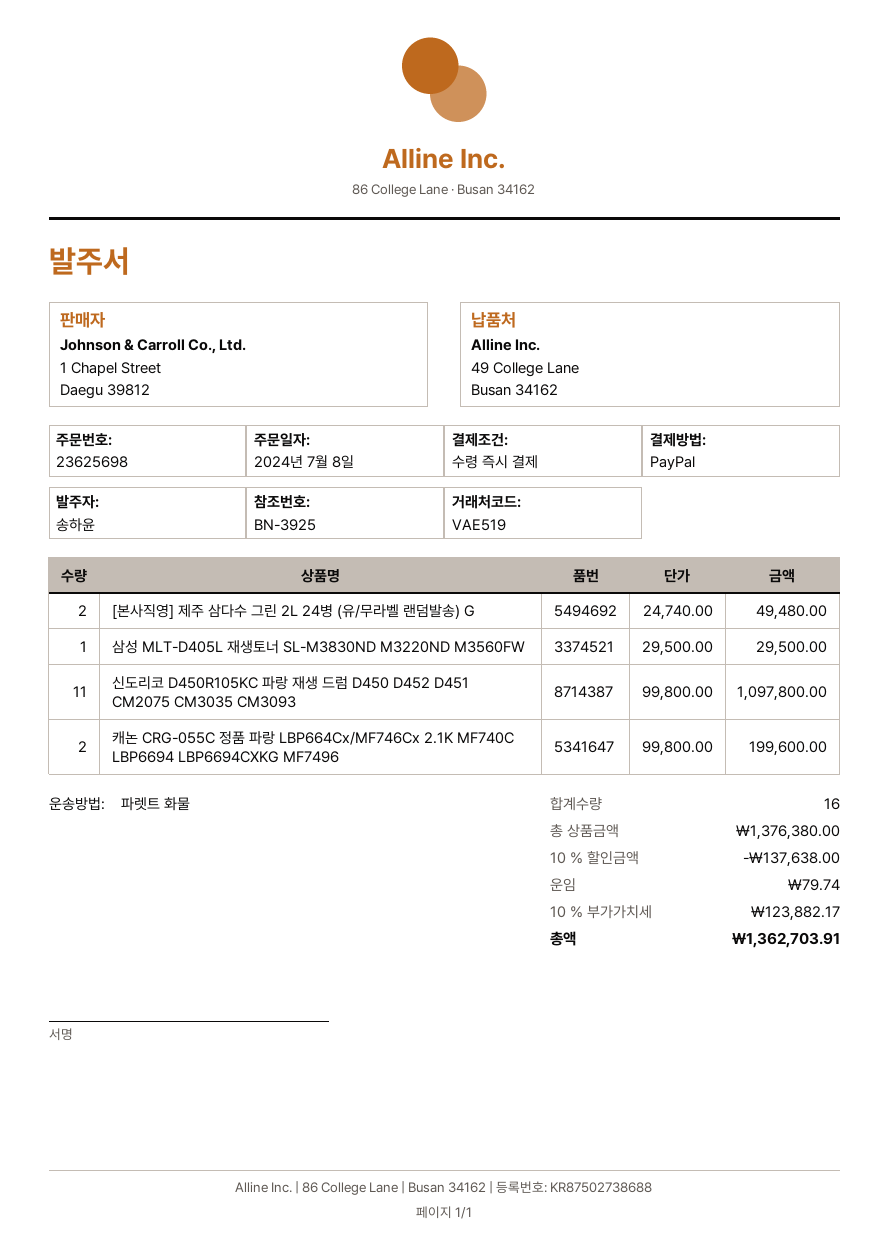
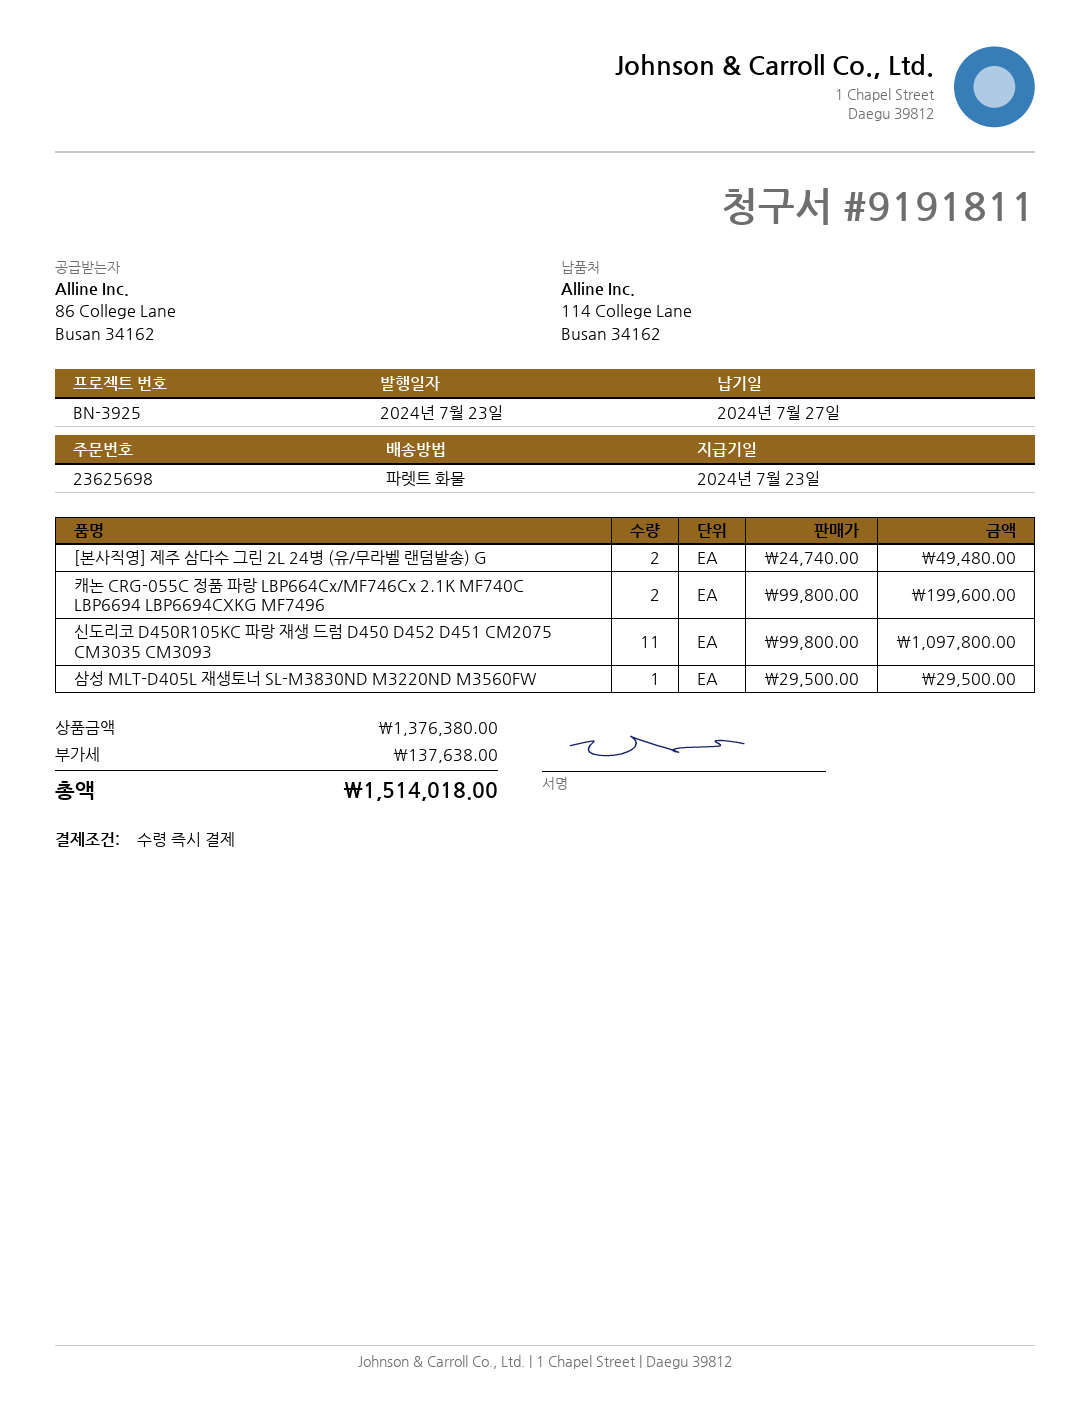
ship to: 49 College Lane, Busan 34162 -> 114 College Lane, Busan 34162
discount: 10% = 137638.00 -> none
shipping: 79.74 -> none
tax: 123882.17 -> 137638.00
total: 1362703.91 -> 1514018.00

